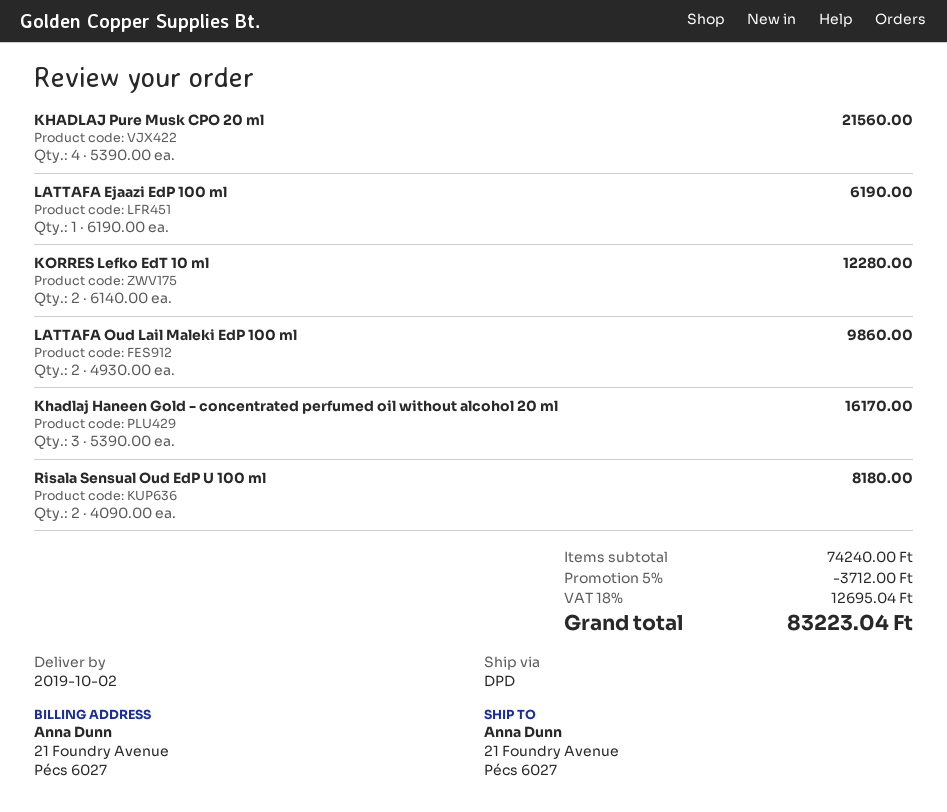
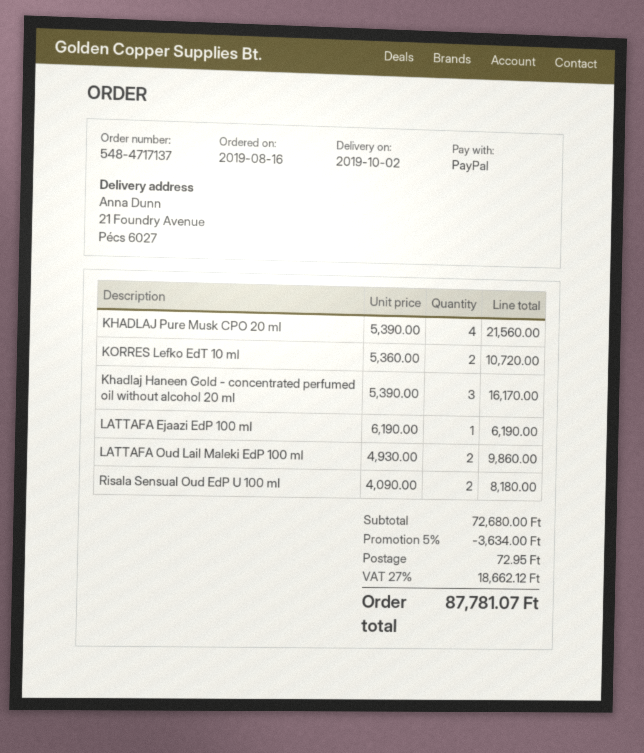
KORRES Lefko EdT 10 ml: 2 x 6140.00 = 12280.00 -> 2 x 5360.00 = 10720.00
subtotal: 74240.00 -> 72680.00
discount: 5% = 3712.00 -> 5% = 3634.00
shipping: none -> 72.95
tax: 18% = 12695.04 -> 27% = 18662.12
total: 83223.04 -> 87781.07

